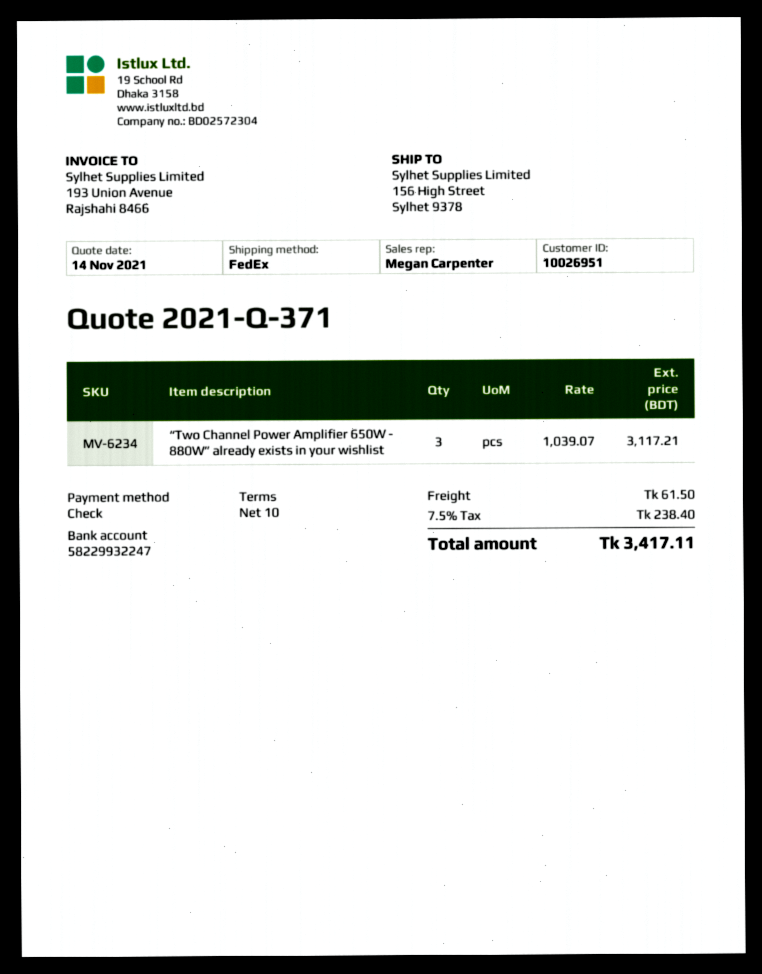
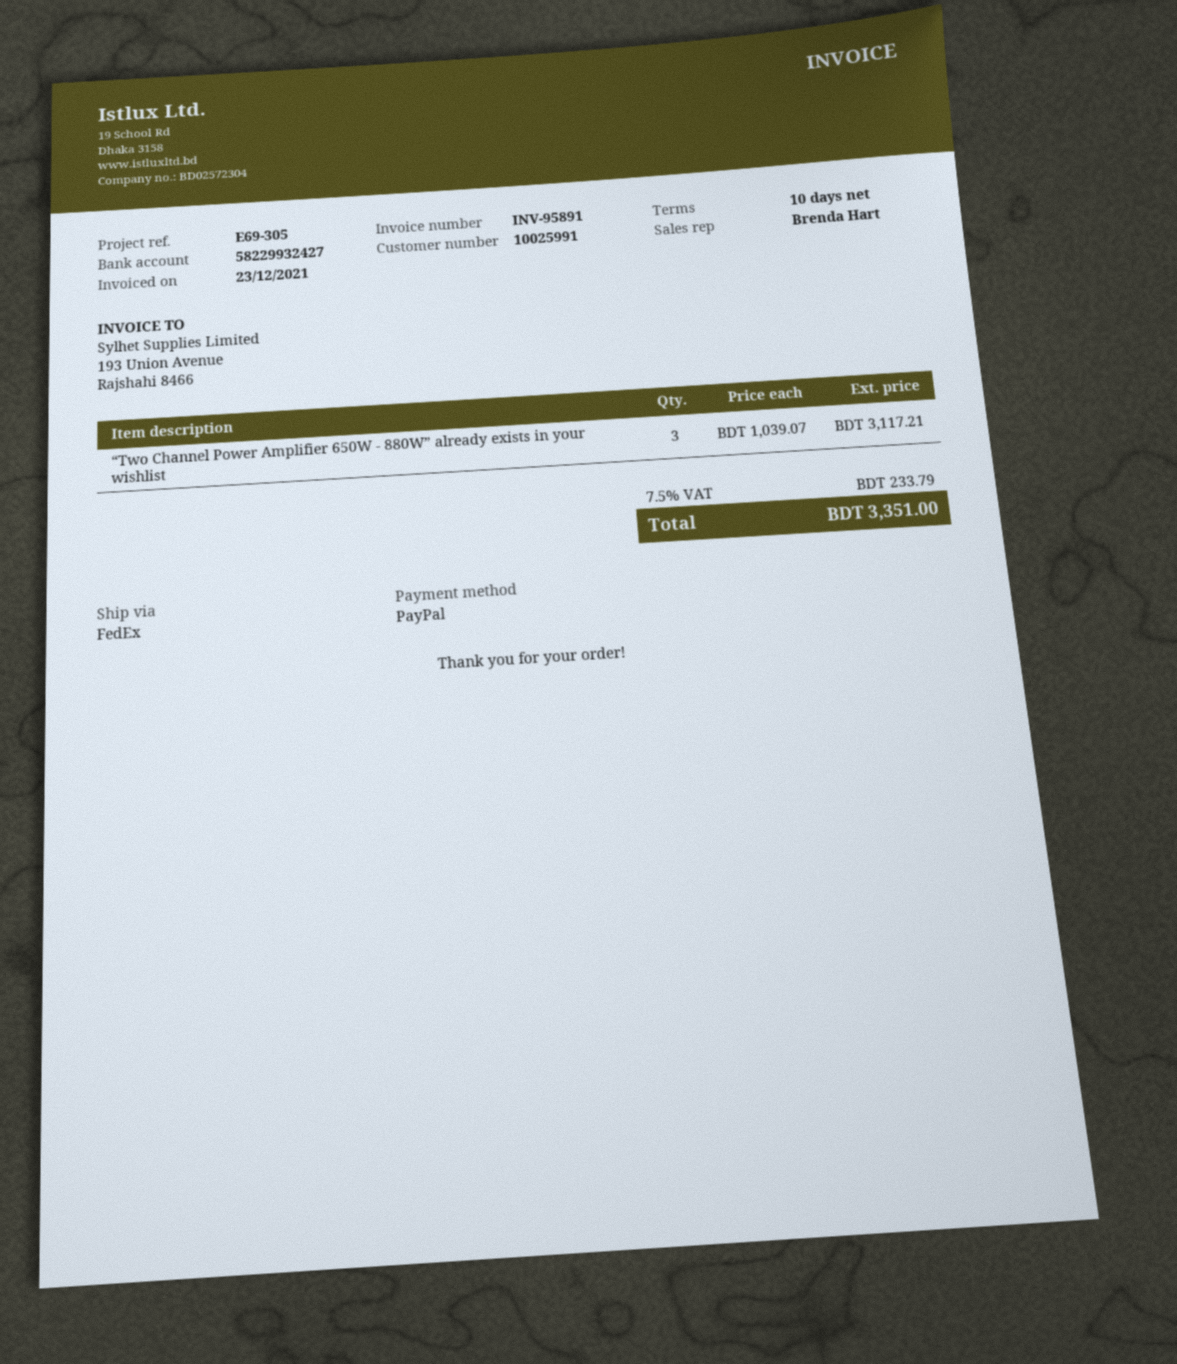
customer number: 10026951 -> 10025991
sales rep: Megan Carpenter -> Brenda Hart
payment method: cheque -> PayPal
bank account: 58229932247 -> 58229932427
shipping: 61.50 -> none
tax: 7.5% = 238.40 -> 7.5% = 233.79
total: 3417.11 -> 3351.00

